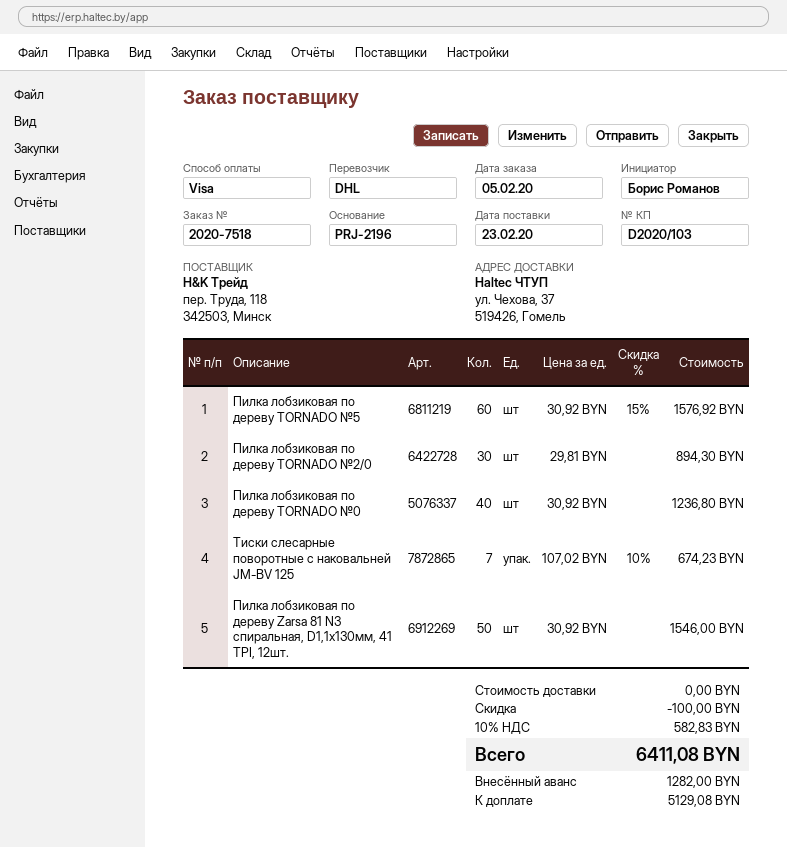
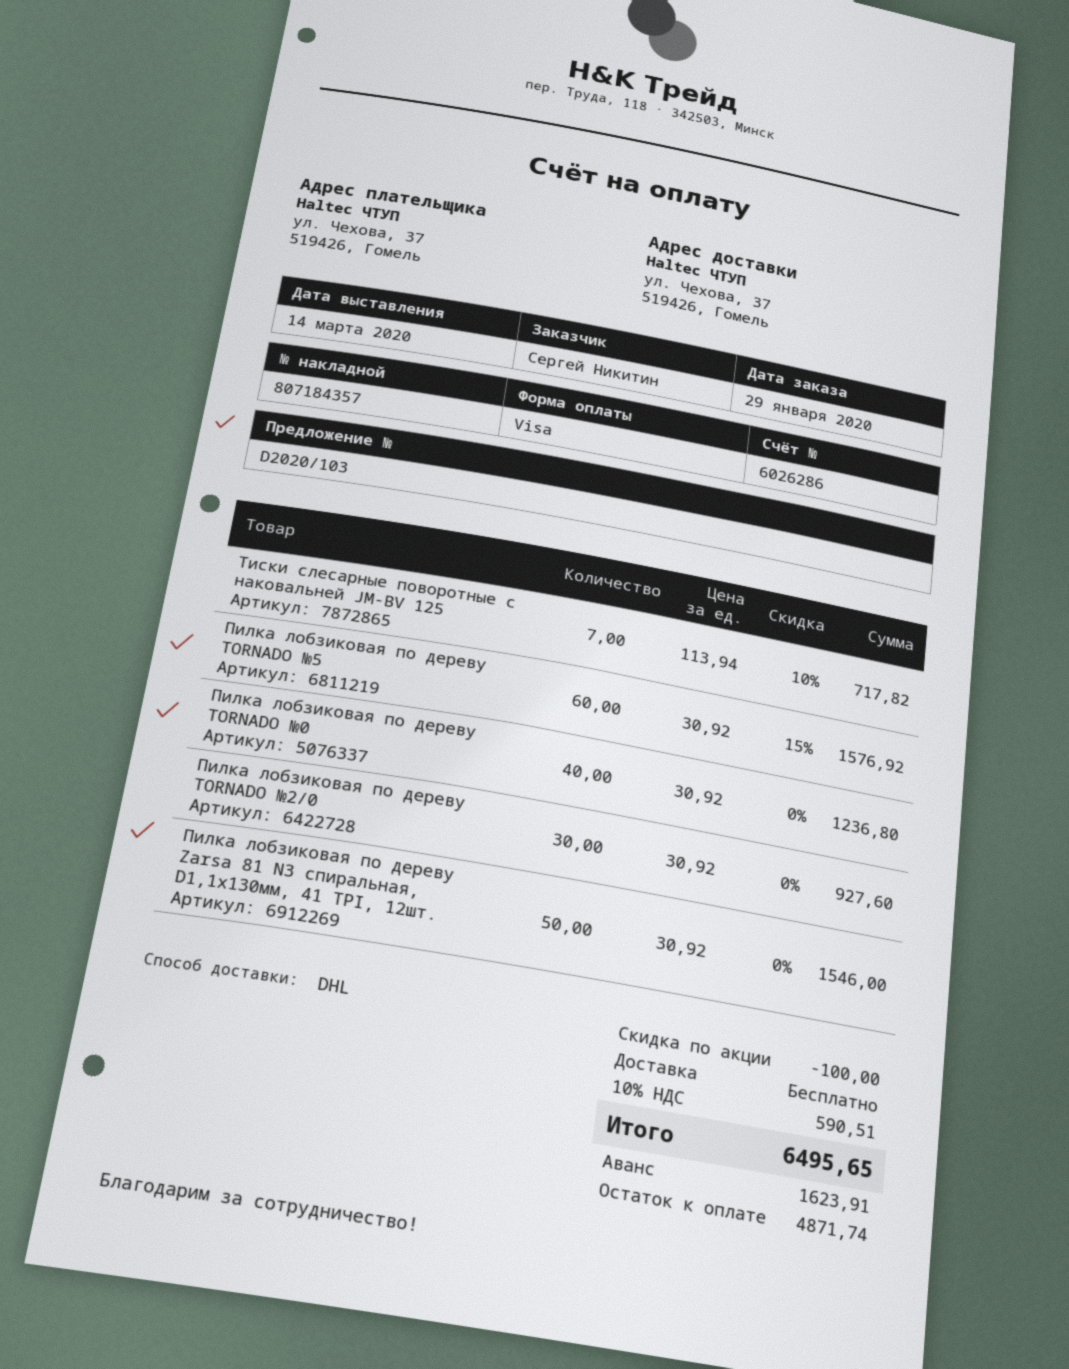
order date: 2020-02-05 -> 2020-01-29
ordered by: Борис Романов -> Сергей Никитин
Пилка лобзиковая по дереву TORNADO №2/0: 30 x 29.81 = 894.30 -> 30 x 30.92 = 927.60
Тиски слесарные поворотные с наковальней JM-BV 125: 7 x 107.02 - 10% = 674.23 -> 7 x 113.94 - 10% = 717.82
tax: 10% = 582.83 -> 10% = 590.51
total: 6411.08 -> 6495.65
deposit: 1282.00 -> 1623.91
balance: 5129.08 -> 4871.74

